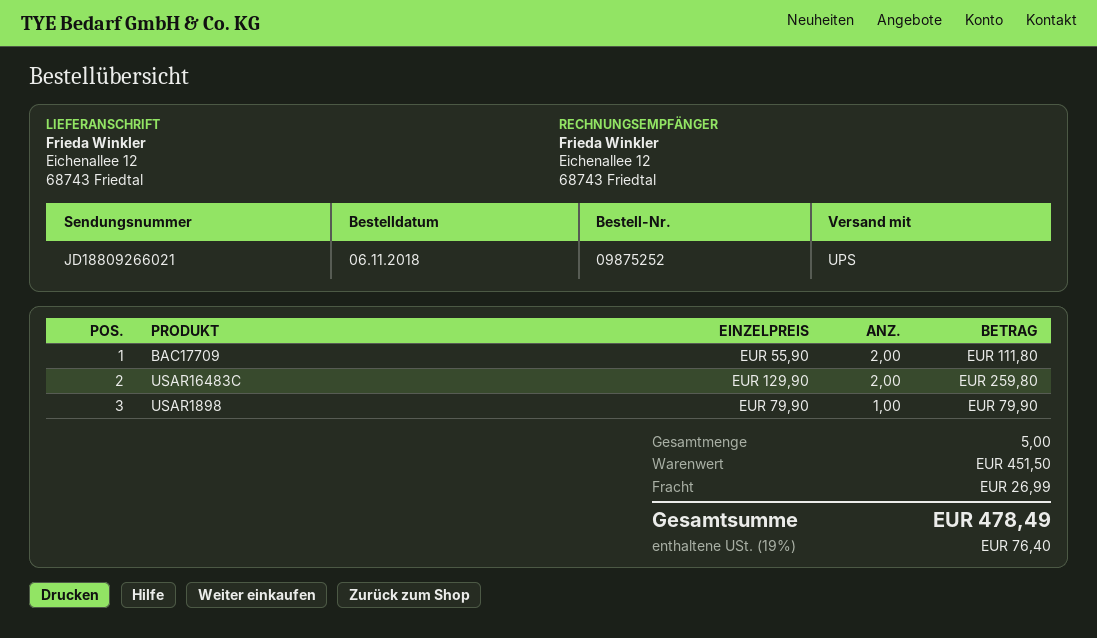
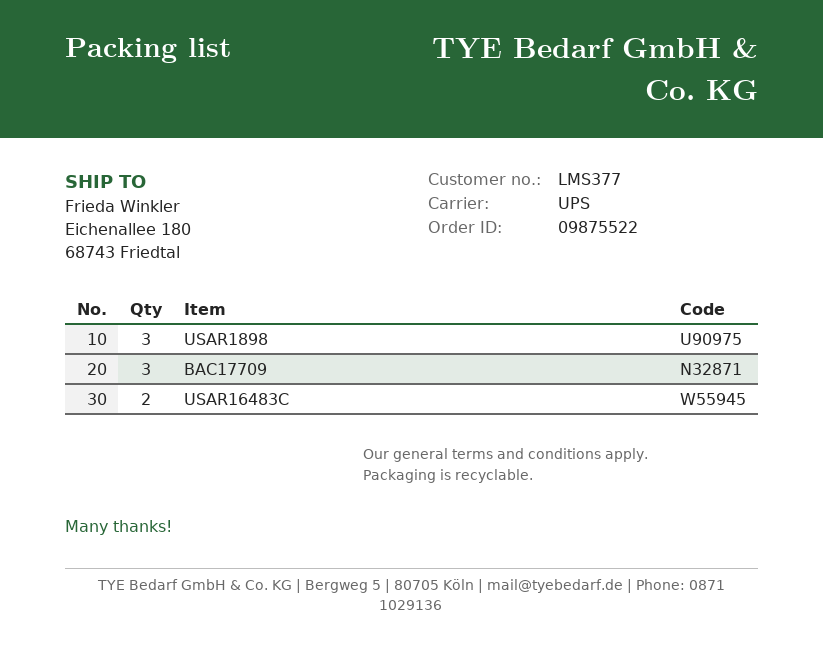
order number: 09875252 -> 09875522
ship to: Eichenallee 12, 68743 Friedtal -> Eichenallee 180, 68743 Friedtal
BAC17709: 2 -> 3
USAR1898: 1 -> 3

